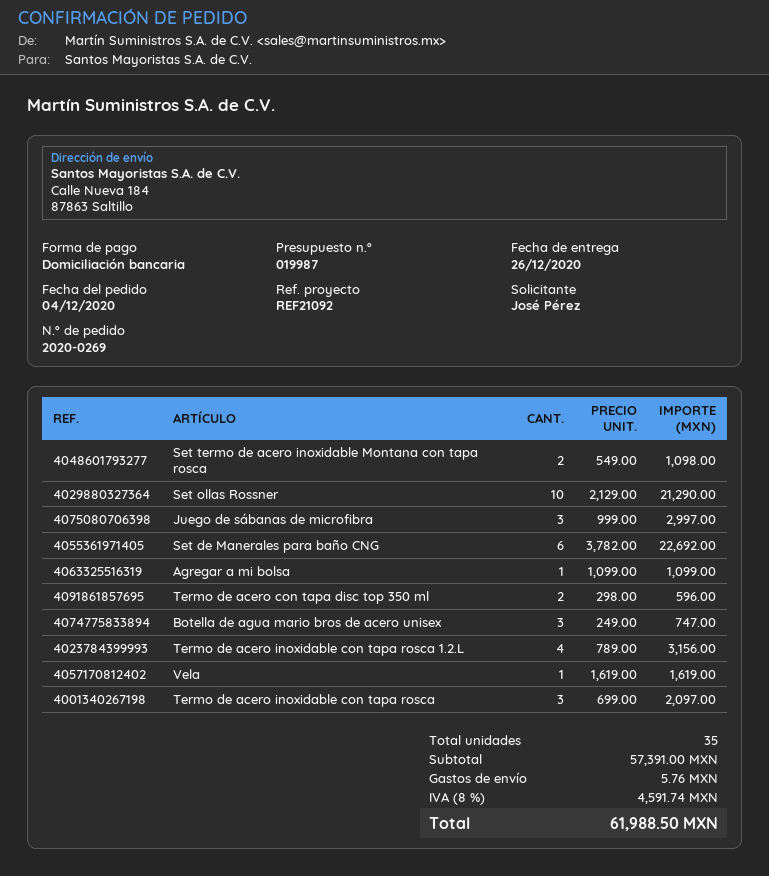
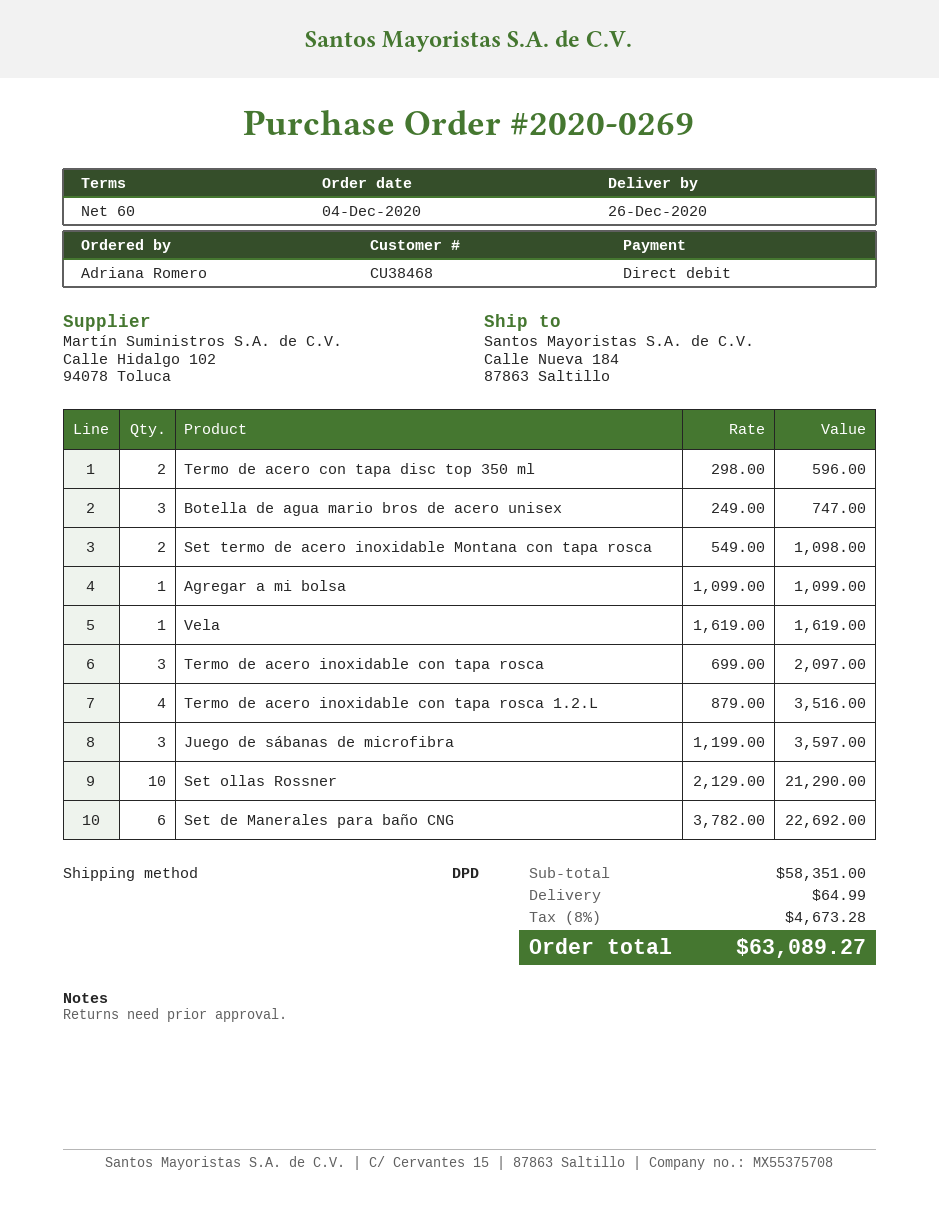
ordered by: José Pérez -> Adriana Romero
Juego de sábanas de microfibra: 3 x 999.00 = 2997.00 -> 3 x 1199.00 = 3597.00
Termo de acero inoxidable con tapa rosca 1.2.L: 4 x 789.00 = 3156.00 -> 4 x 879.00 = 3516.00
subtotal: 57391.00 -> 58351.00
shipping: 5.76 -> 64.99
tax: 8% = 4591.74 -> 8% = 4673.28
total: 61988.50 -> 63089.27

